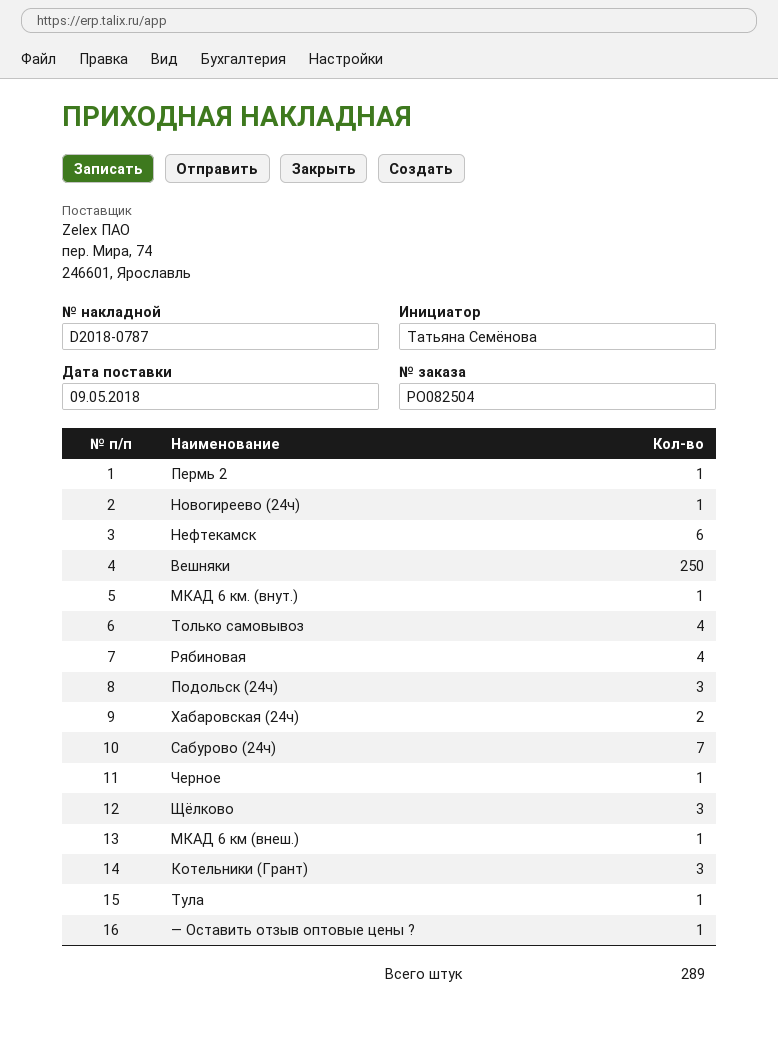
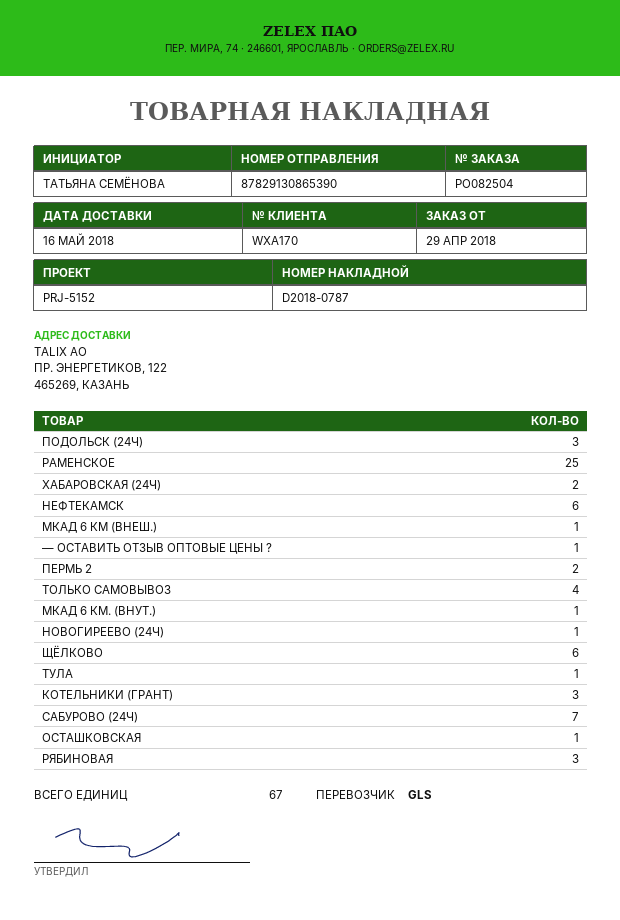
delivery date: 2018-05-09 -> 2018-05-16
Пермь 2: 1 -> 2
Вешняки: 250 -> none
Рябиновая: 4 -> 3
Черное: 1 -> none
Щёлково: 3 -> 6
РАМЕНСКОЕ: none -> 25
ОСТАШКОВСКАЯ: none -> 1
total quantity: 289 -> 67

